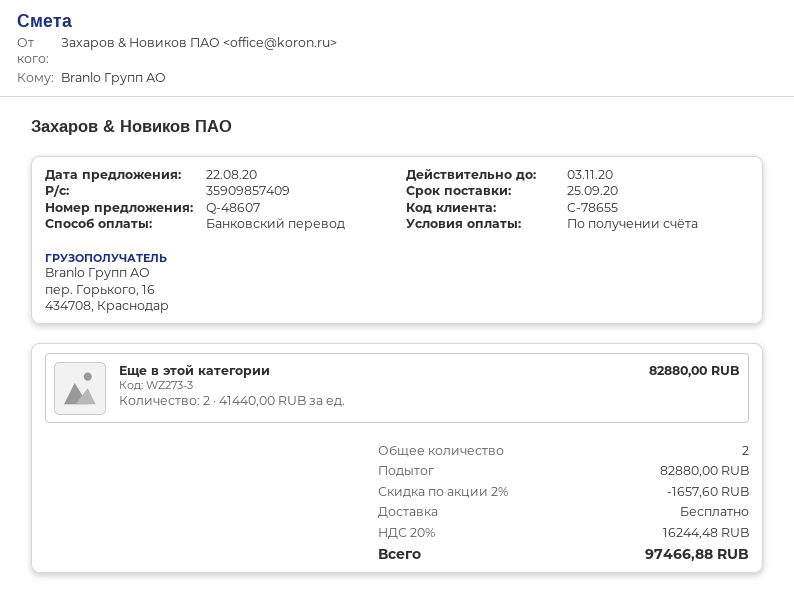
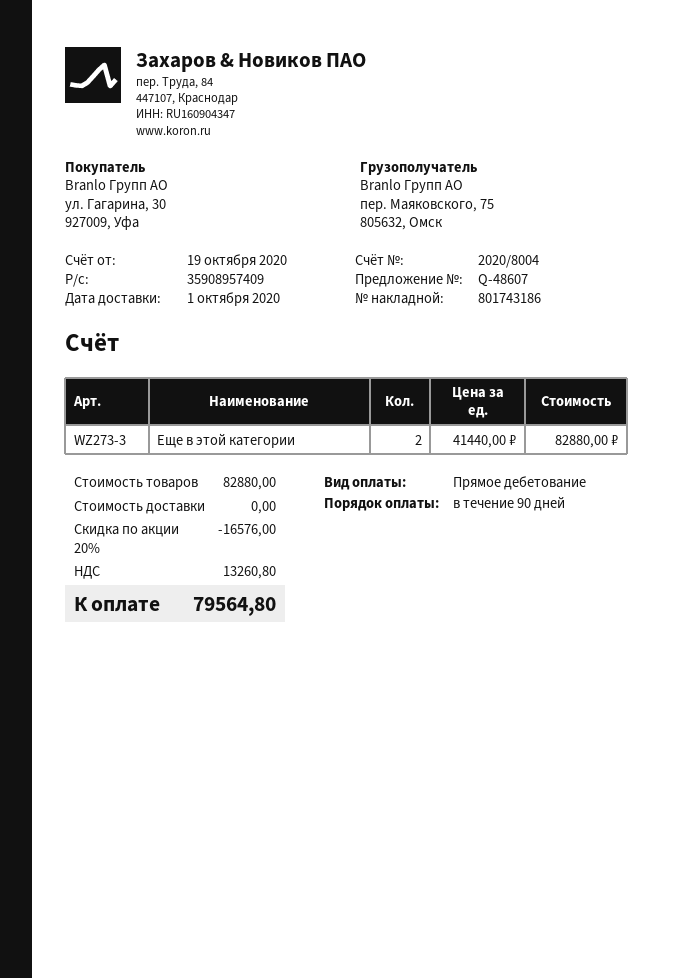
delivery date: 2020-09-25 -> 2020-10-01
payment terms: on receipt -> 90 days
payment method: bank transfer -> direct debit
bank account: 35909857409 -> 35908957409
ship to: пер. Горького, 16, 434708, Краснодар -> пер. Маяковского, 75, 805632, Омск
discount: 2% = 1657.60 -> 20% = 16576.00
tax: 16244.48 -> 13260.80
total: 97466.88 -> 79564.80

